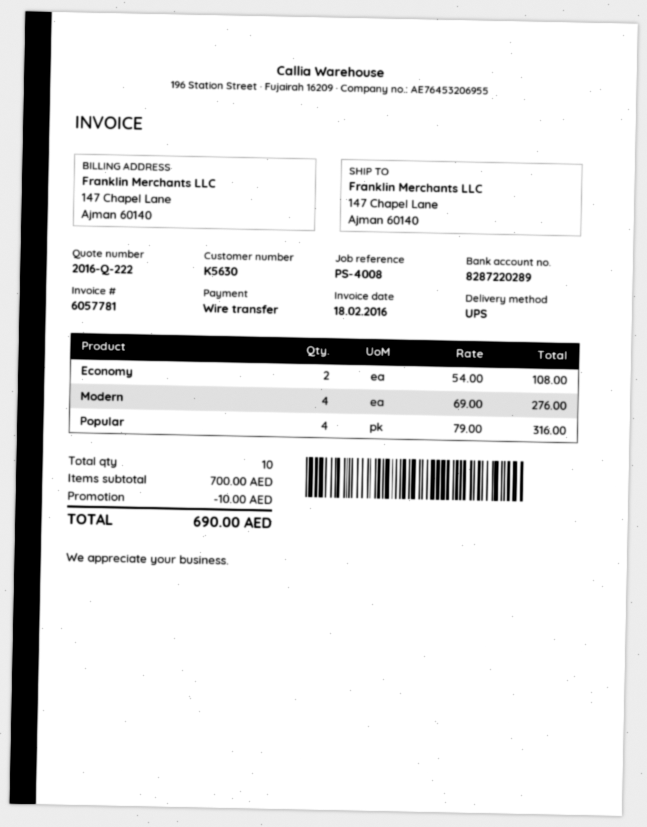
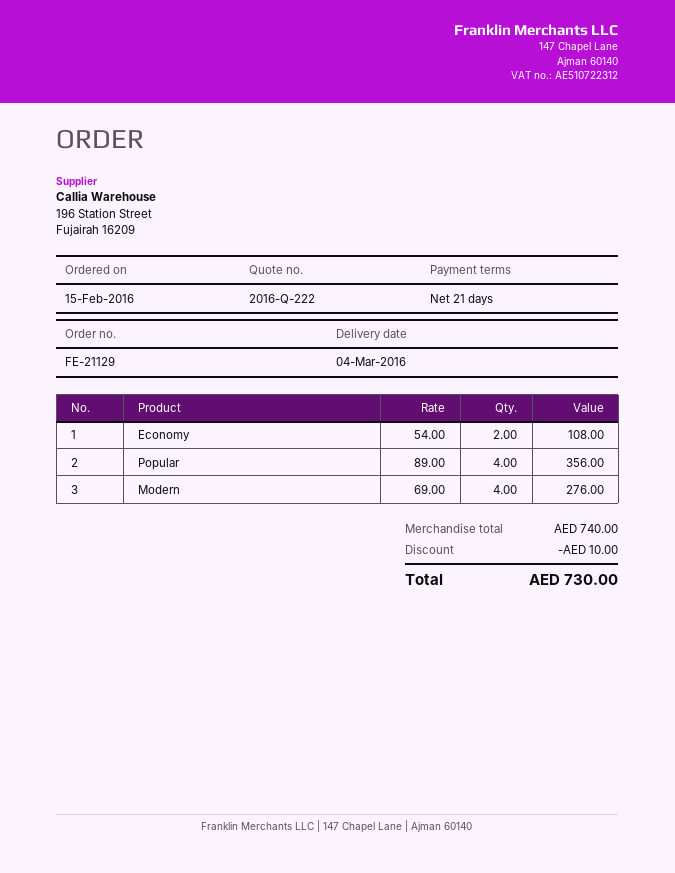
Popular: 4 x 79.00 = 316.00 -> 4 x 89.00 = 356.00
subtotal: 700.00 -> 740.00
total: 690.00 -> 730.00

